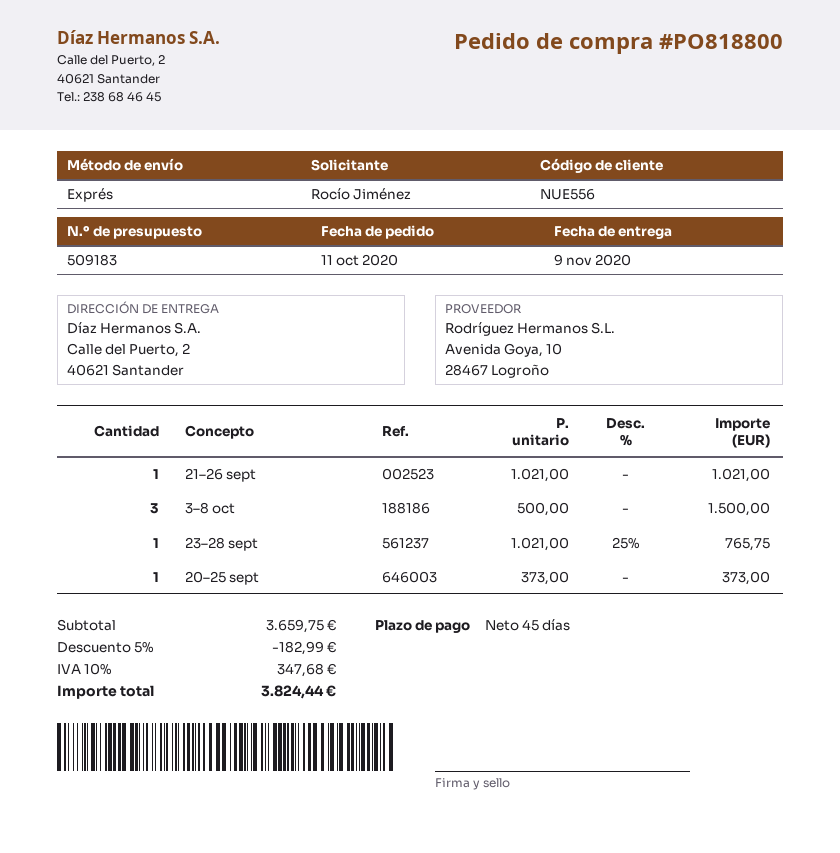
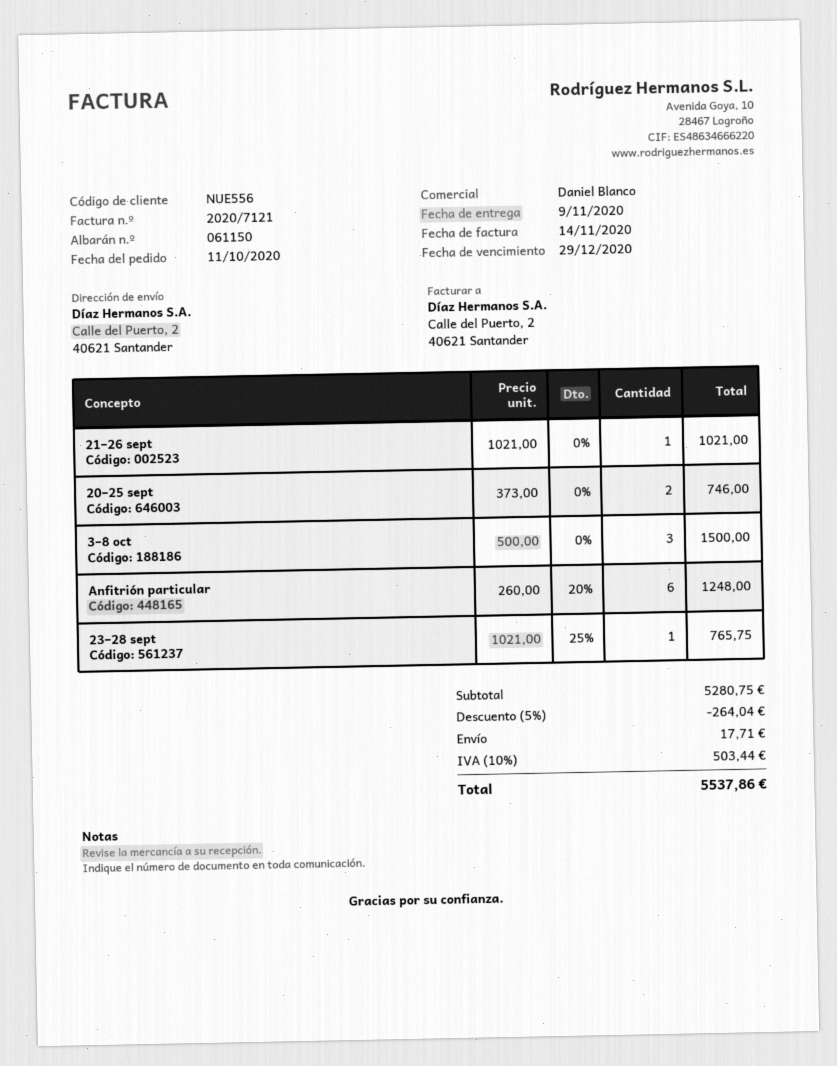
20–25 sept: 1 x 373.00 = 373.00 -> 2 x 373.00 = 746.00
Anfitrión particular: none -> 6 x 260.00 - 20% = 1248.00
subtotal: 3659.75 -> 5280.75
discount: 5% = 182.99 -> 5% = 264.04
shipping: none -> 17.71
tax: 10% = 347.68 -> 10% = 503.44
total: 3824.44 -> 5537.86

